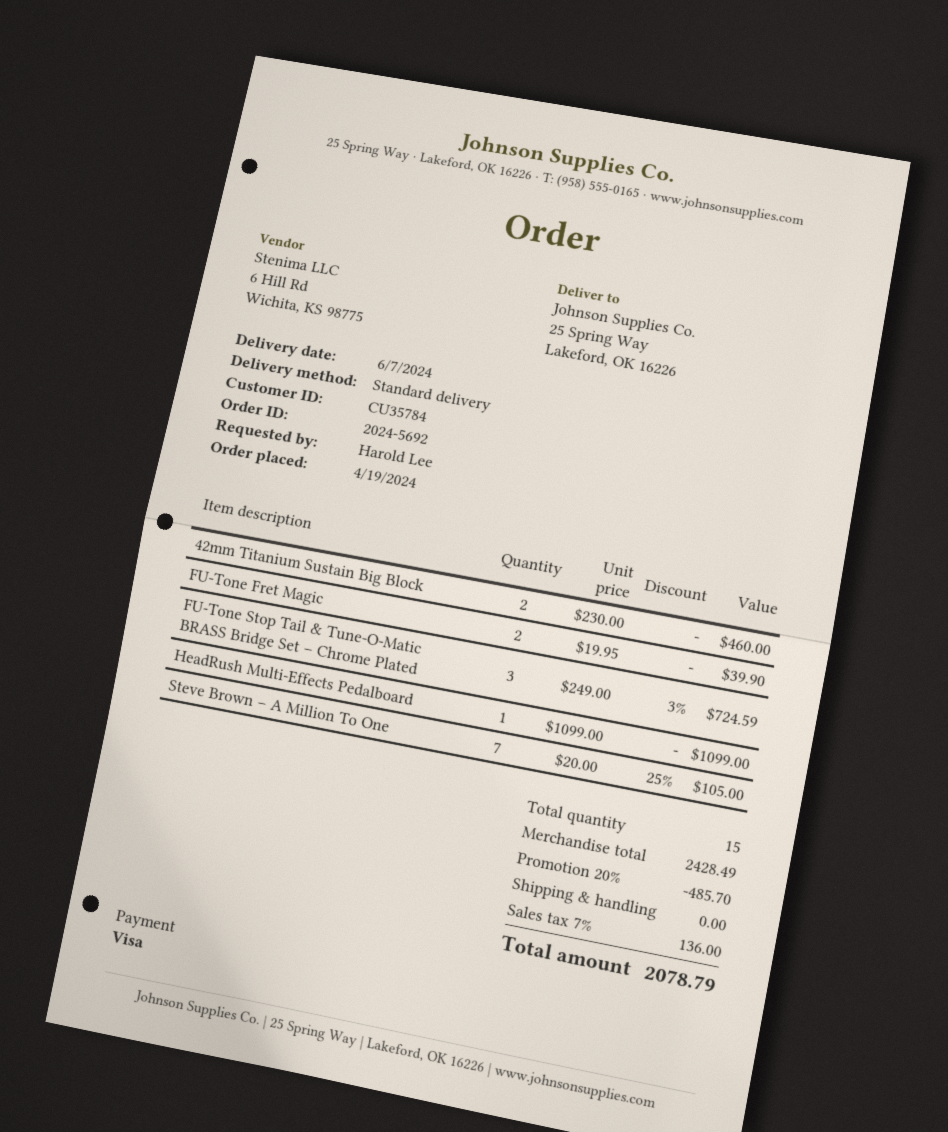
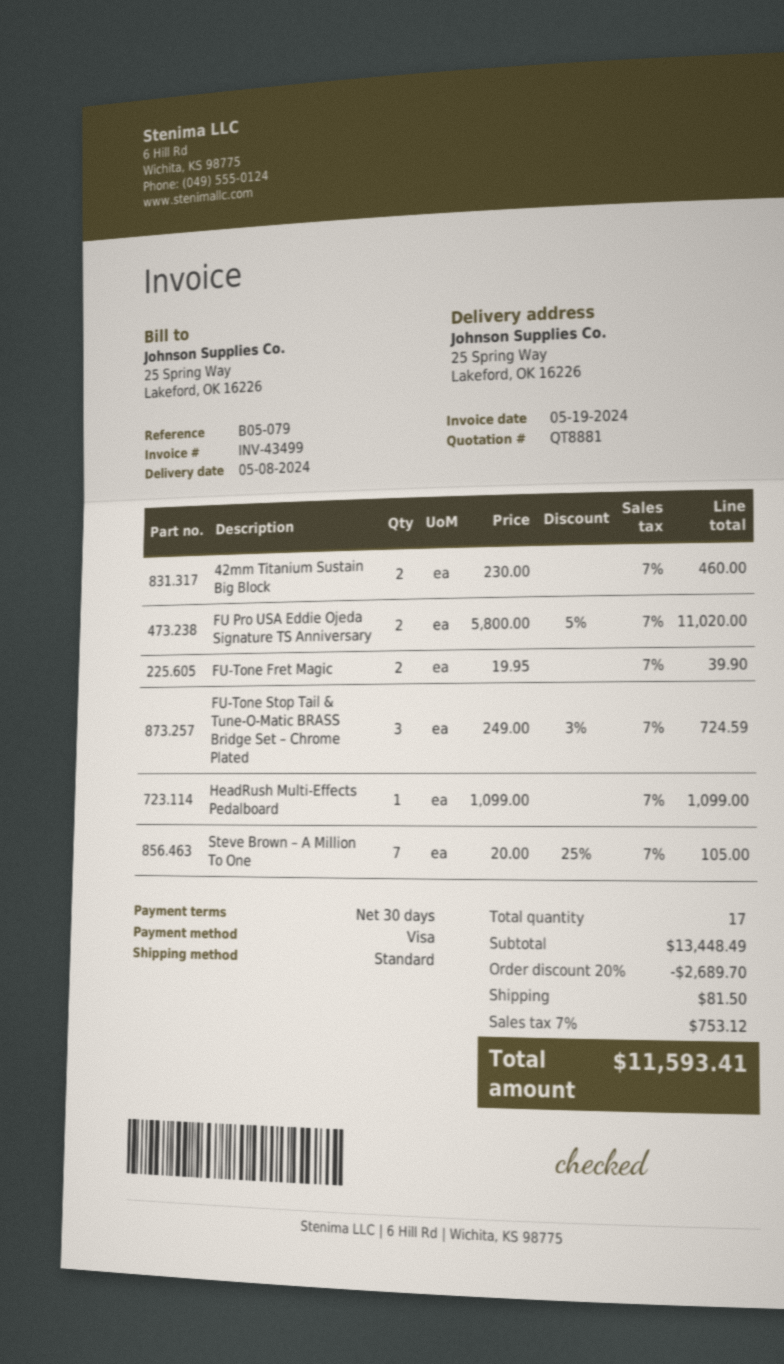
delivery date: 2024-06-07 -> 2024-05-08
FU Pro USA Eddie Ojeda Signature TS Anniversary: none -> 2 x 5800.00 - 5% = 11020.00
total quantity: 15 -> 17
subtotal: 2428.49 -> 13448.49
discount: 20% = 485.70 -> 20% = 2689.70
shipping: 0.00 -> 81.50
tax: 7% = 136.00 -> 7% = 753.12
total: 2078.79 -> 11593.41

